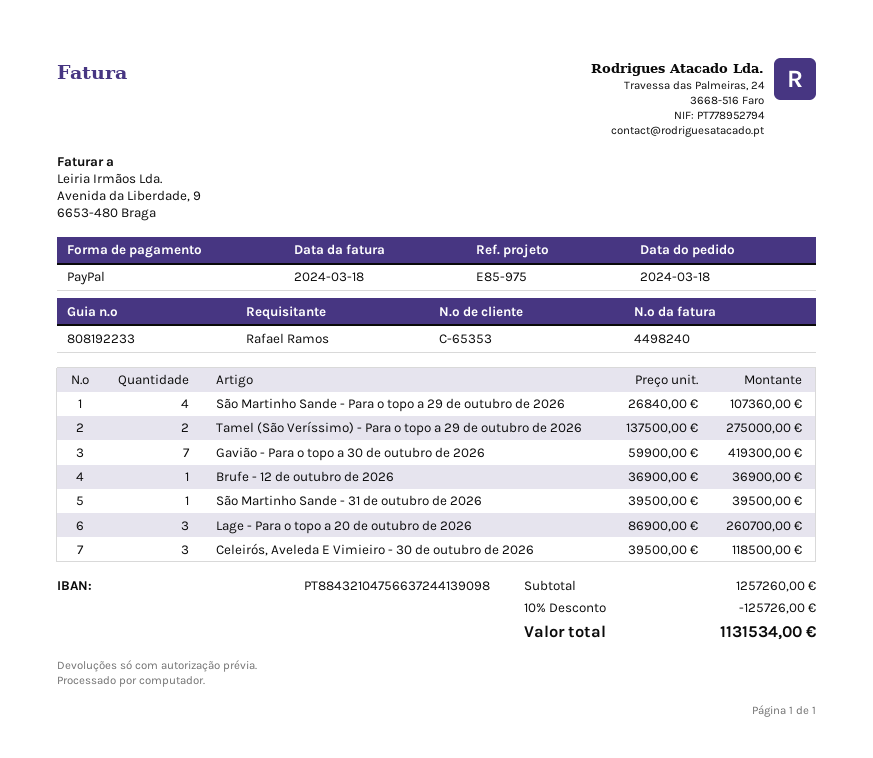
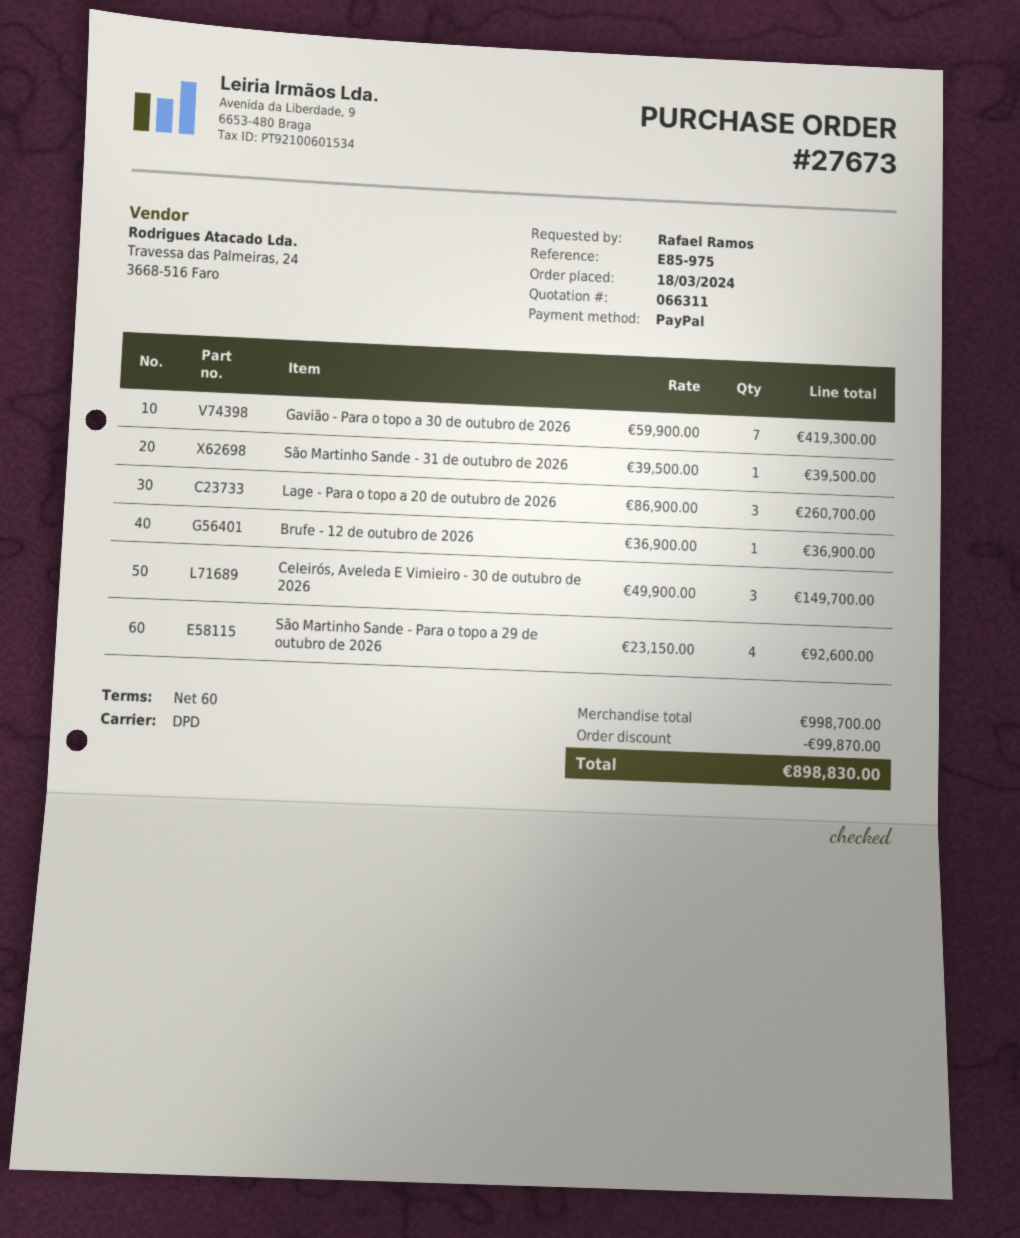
São Martinho Sande - Para o topo a 29 de outubro de 2026: 4 x 26840.00 = 107360.00 -> 4 x 23150.00 = 92600.00
Tamel (São Veríssimo) - Para o topo a 29 de outubro de 2026: 2 x 137500.00 = 275000.00 -> none
Celeirós, Aveleda E Vimieiro - 30 de outubro de 2026: 3 x 39500.00 = 118500.00 -> 3 x 49900.00 = 149700.00
subtotal: 1257260.00 -> 998700.00
discount: 125726.00 -> 99870.00
total: 1131534.00 -> 898830.00

